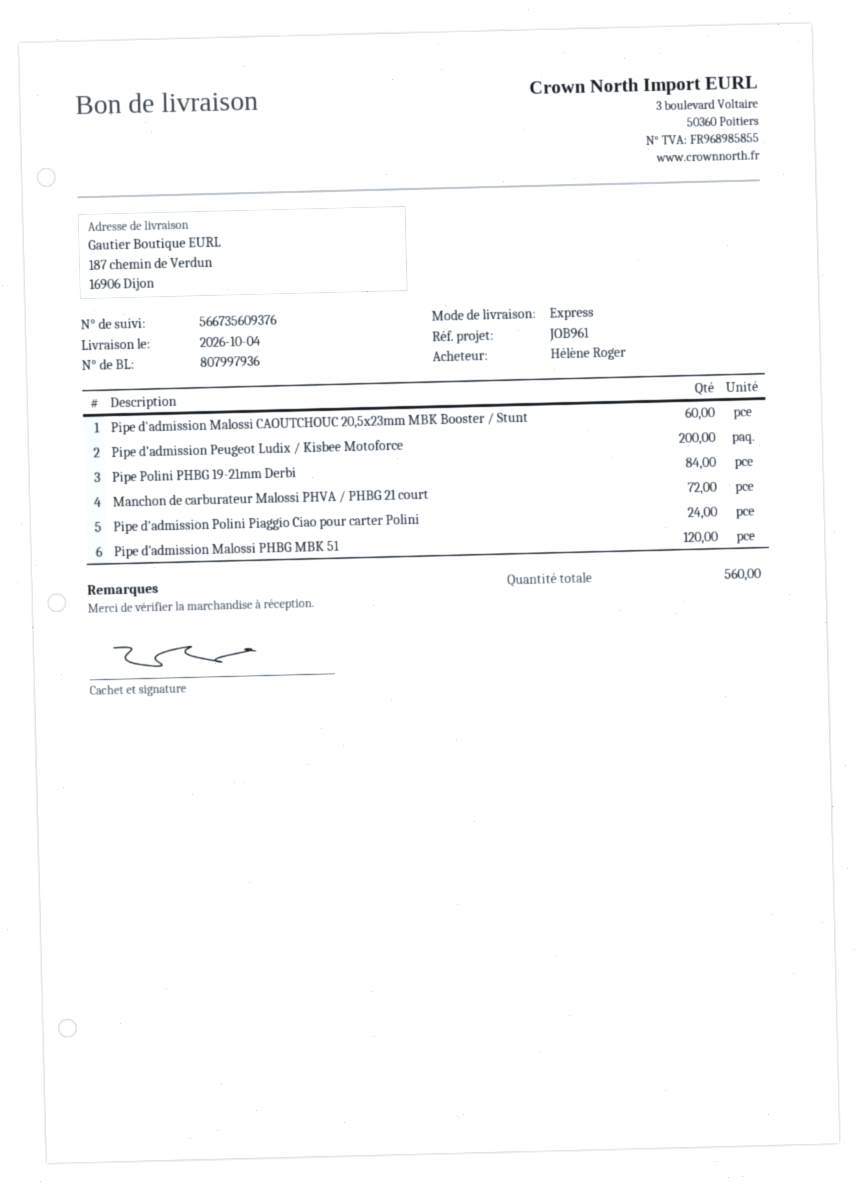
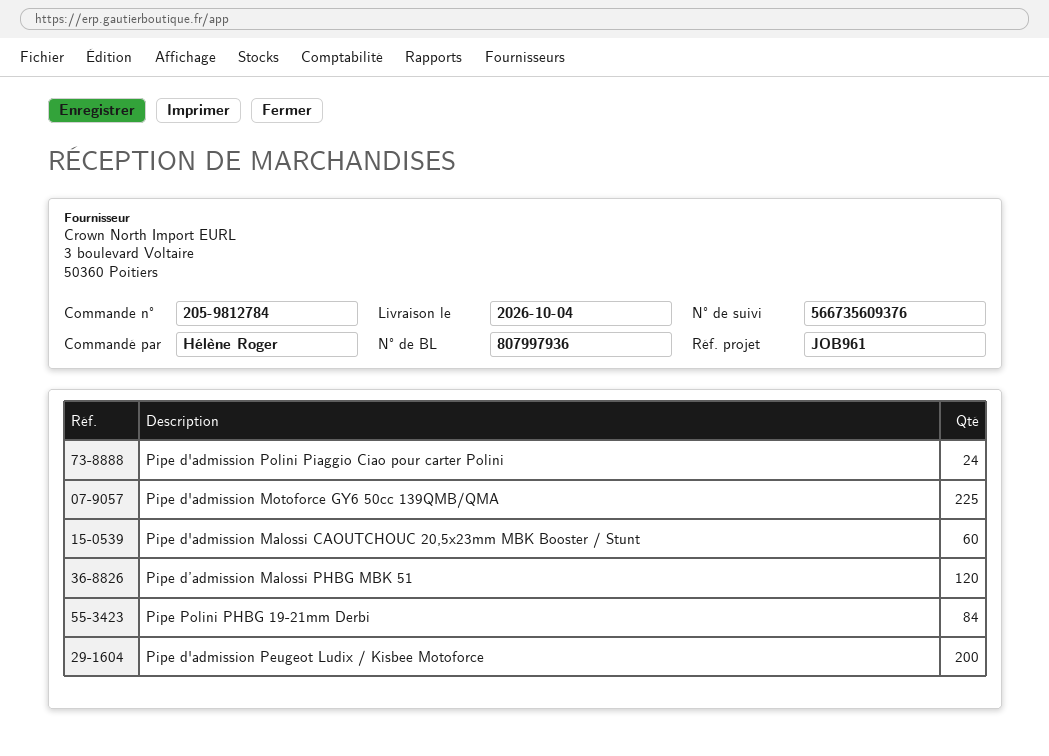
Manchon de carburateur Malossi PHVA / PHBG 21 court: 72 -> none
Pipe d'admission Motoforce GY6 50cc 139QMB/QMA: none -> 225

